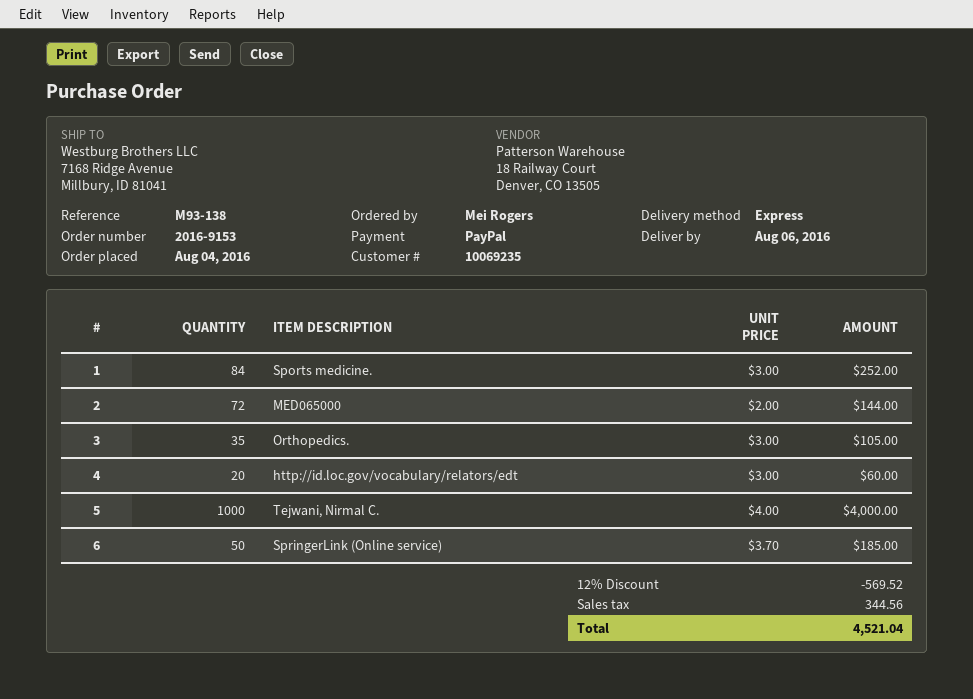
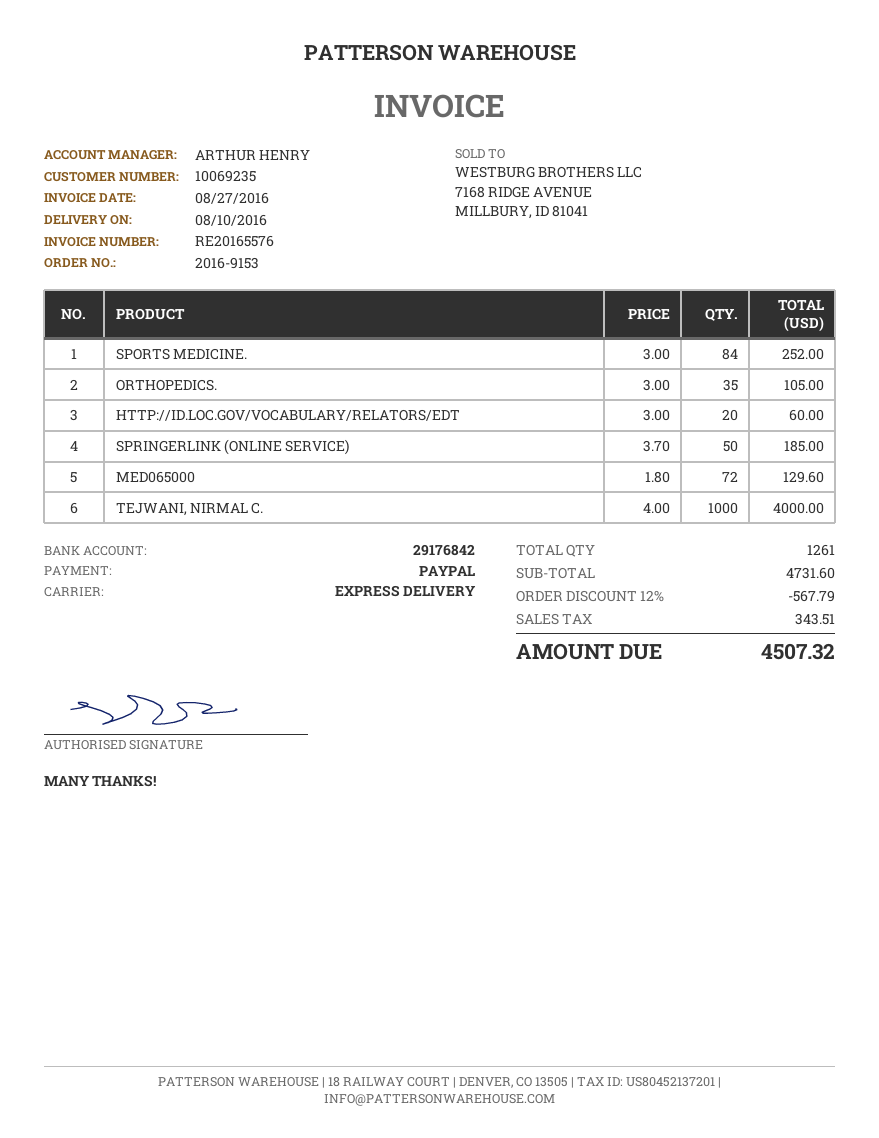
delivery date: 2016-08-06 -> 2016-08-10
MED065000: 72 x 2.00 = 144.00 -> 72 x 1.80 = 129.60
discount: 12% = 569.52 -> 12% = 567.79
tax: 344.56 -> 343.51
total: 4521.04 -> 4507.32

